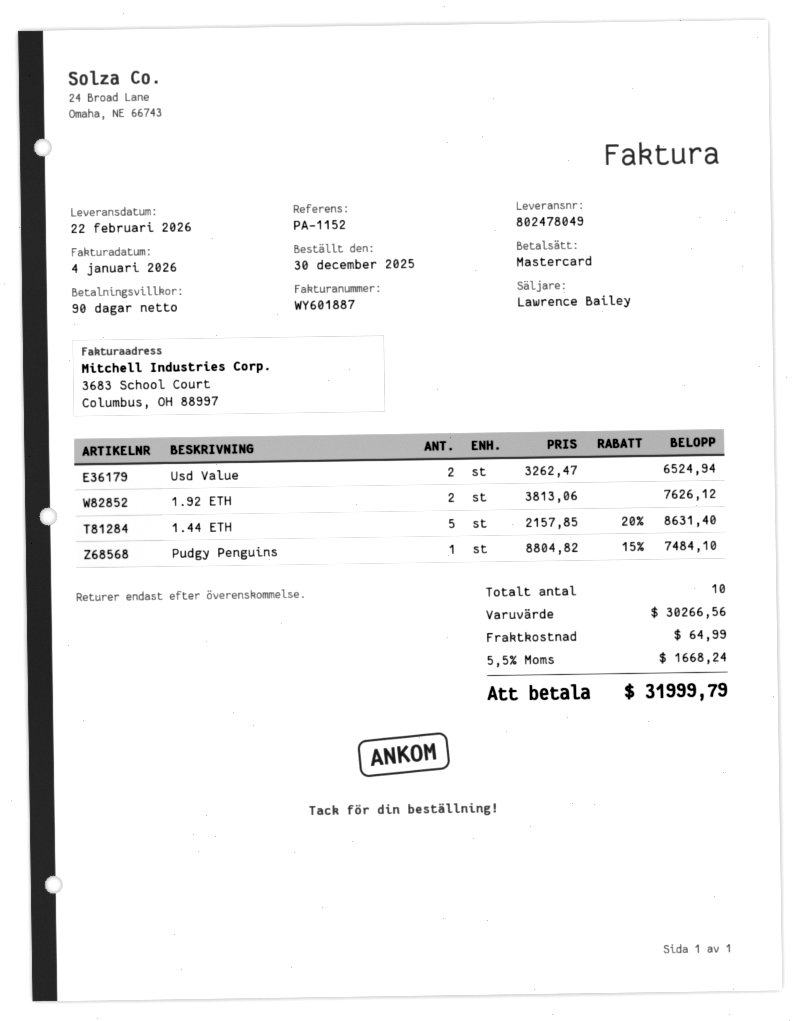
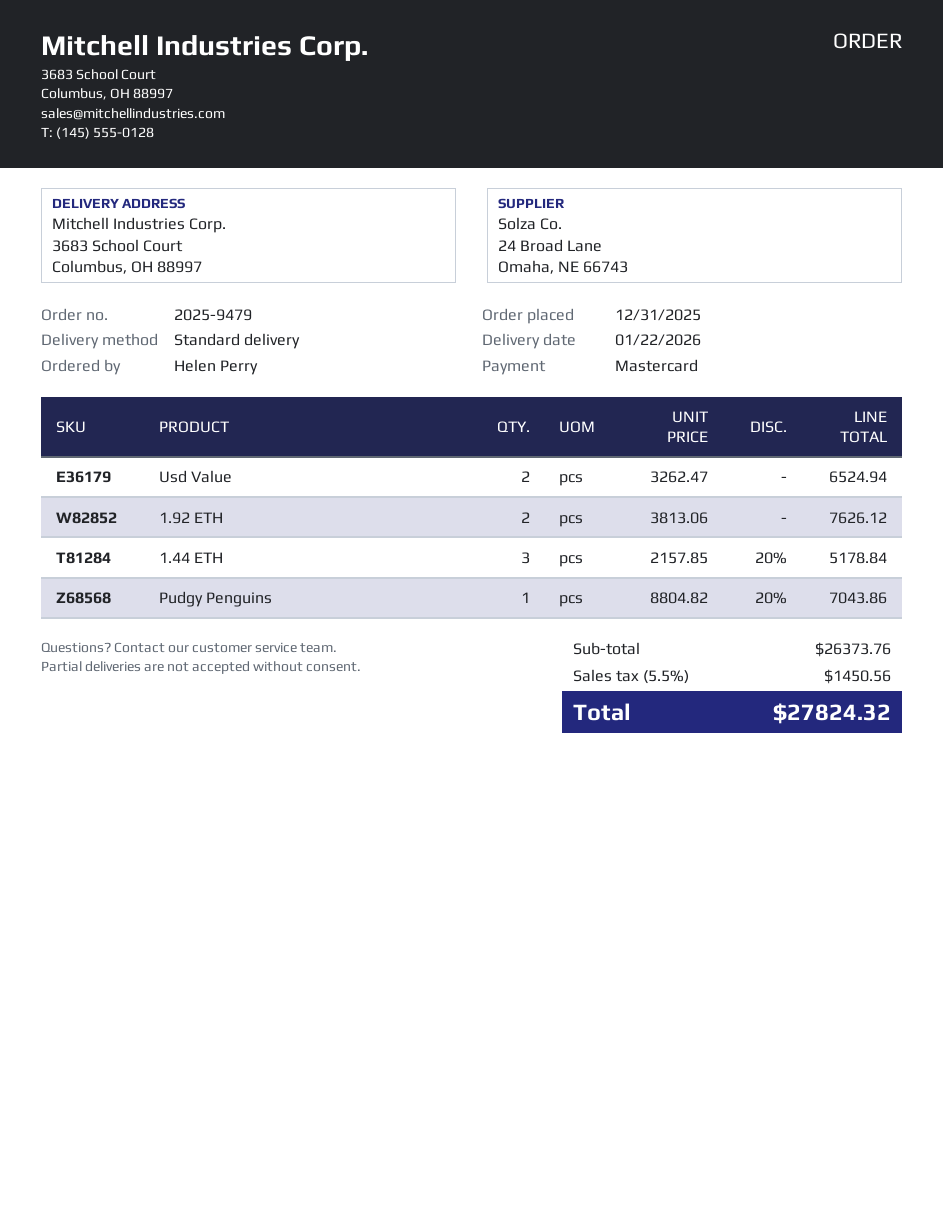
order date: 2025-12-30 -> 2025-12-31
delivery date: 2026-02-22 -> 2026-01-22
1.44 ETH: 5 x 2157.85 - 20% = 8631.40 -> 3 x 2157.85 - 20% = 5178.84
Pudgy Penguins: 1 x 8804.82 - 15% = 7484.10 -> 1 x 8804.82 - 20% = 7043.86
subtotal: 30266.56 -> 26373.76
shipping: 64.99 -> none
tax: 5.5% = 1668.24 -> 5.5% = 1450.56
total: 31999.79 -> 27824.32

